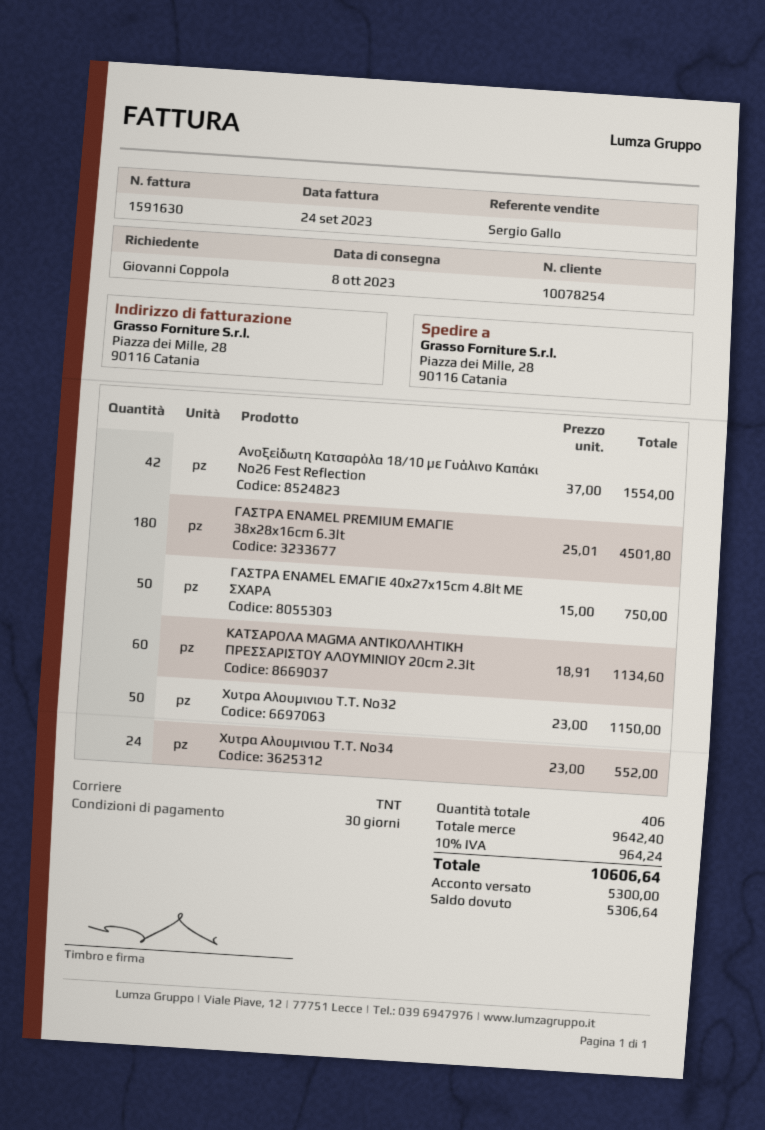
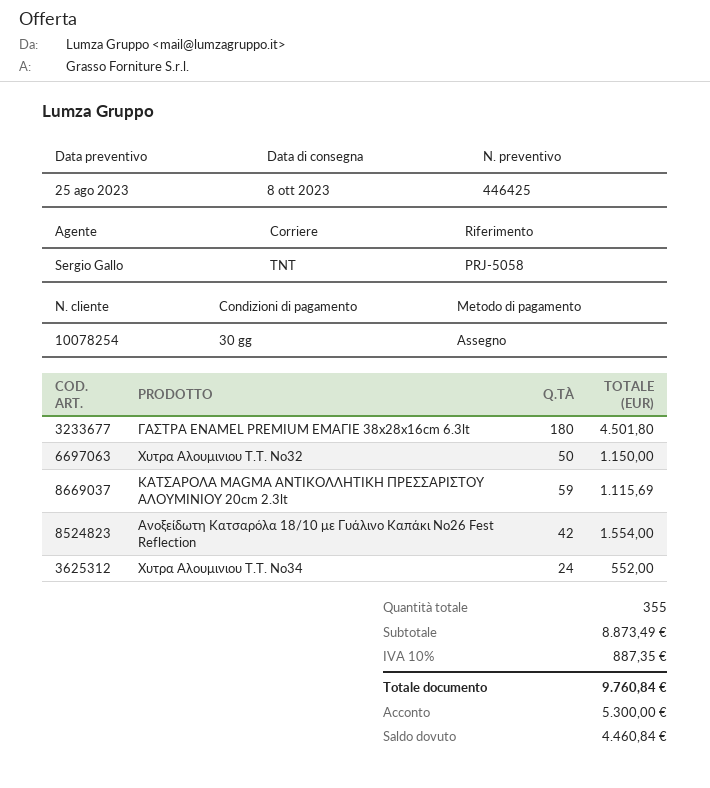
ΓΑΣΤΡΑ ENAMEL ΕΜΑΓΙΕ 40x27x15cm 4.8lt ΜΕ ΣΧΑΡΑ: 50 for 750.00 -> none
ΚΑΤΣΑΡΟΛΑ MAGMA ΑΝΤΙΚΟΛΛΗΤΙΚΗ ΠΡΕΣΣΑΡΙΣΤΟΥ ΑΛΟΥΜΙΝΙΟΥ 20cm 2.3lt: 60 for 1134.60 -> 59 for 1115.69
total quantity: 406 -> 355
subtotal: 9642.40 -> 8873.49
tax: 10% = 964.24 -> 10% = 887.35
total: 10606.64 -> 9760.84
balance: 5306.64 -> 4460.84

